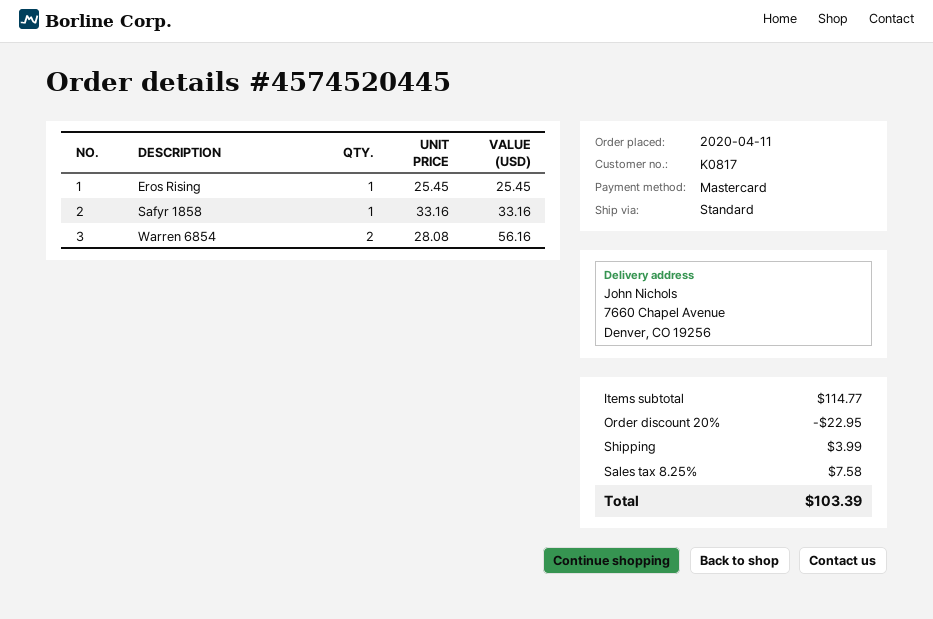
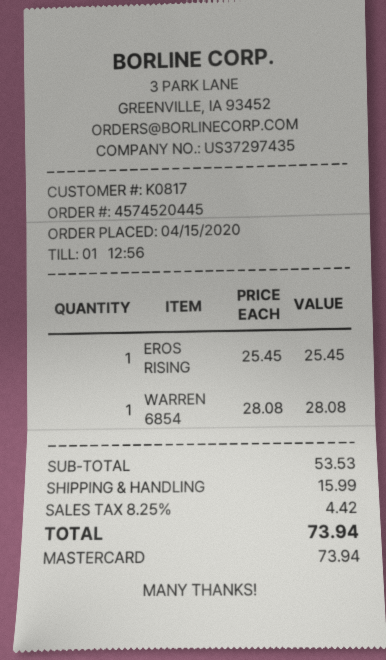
order date: 2020-04-11 -> 2020-04-15
Safyr 1858: 1 x 33.16 = 33.16 -> none
Warren 6854: 2 x 28.08 = 56.16 -> 1 x 28.08 = 28.08
subtotal: 114.77 -> 53.53
discount: 20% = 22.95 -> none
shipping: 3.99 -> 15.99
tax: 8.25% = 7.58 -> 8.25% = 4.42
total: 103.39 -> 73.94

